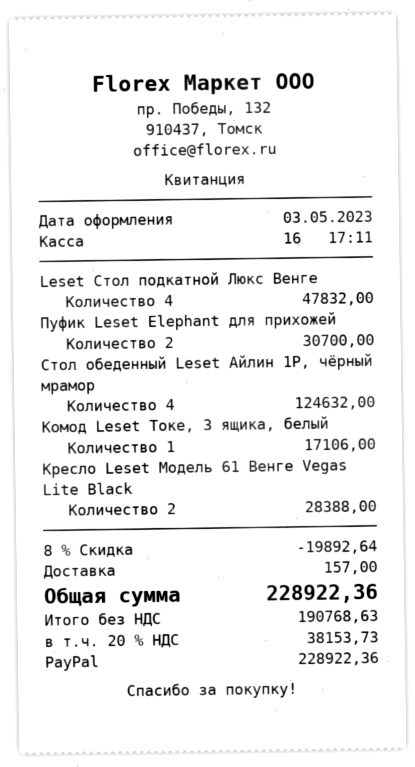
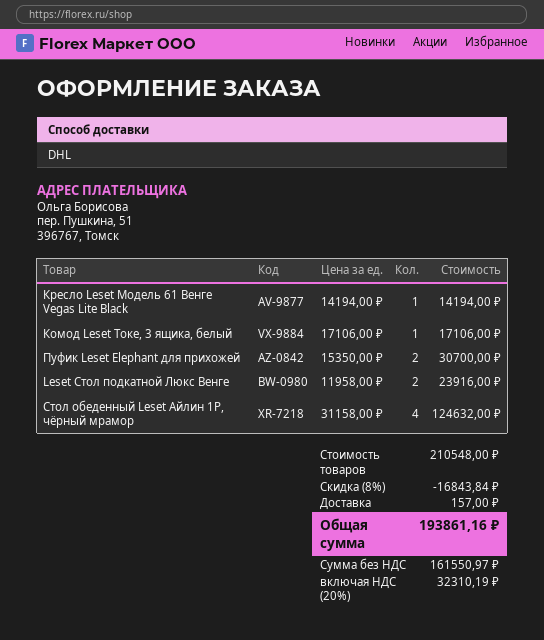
Leset Стол подкатной Люкс Венге: 4 for 47832.00 -> 2 for 23916.00
Кресло Leset Модель 61 Венге Vegas Lite Black: 2 for 28388.00 -> 1 for 14194.00
discount: 8% = 19892.64 -> 8% = 16843.84
net: 190768.63 -> 161550.97
tax: 20% = 38153.73 -> 20% = 32310.19
total: 228922.36 -> 193861.16

